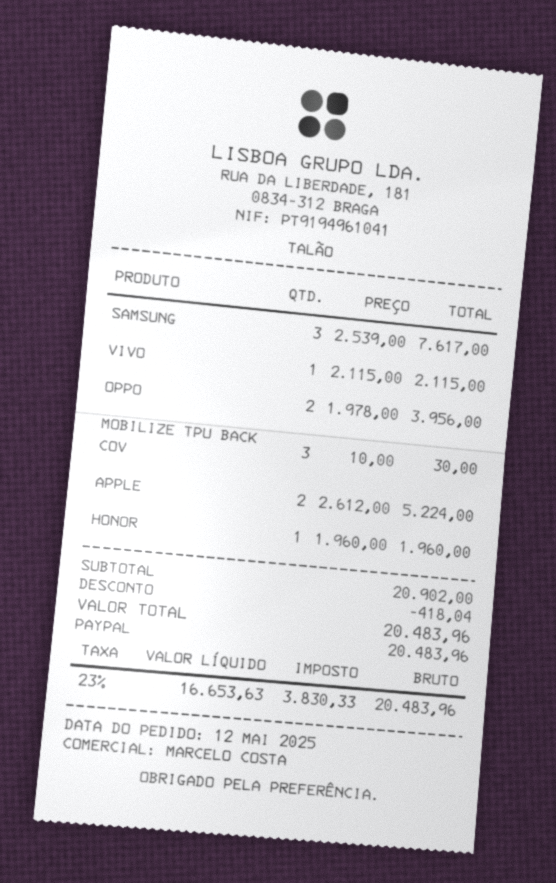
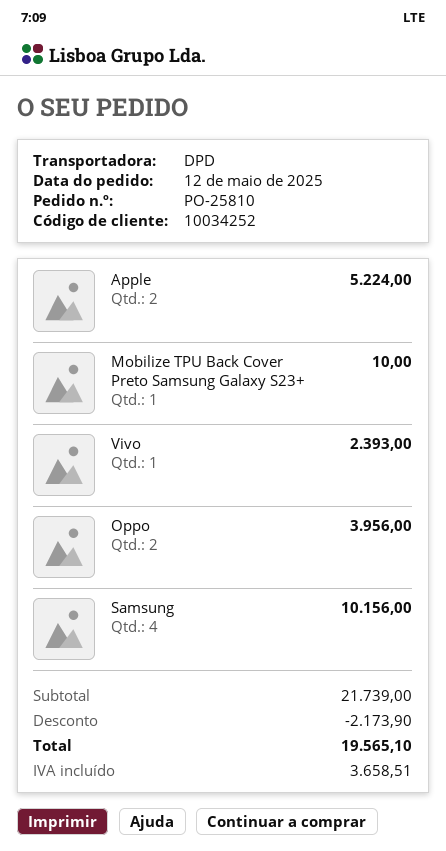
SAMSUNG: 3 for 7617.00 -> 4 for 10156.00
VIVO: 1 for 2115.00 -> 1 for 2393.00
MOBILIZE TPU BACK COV: 3 for 30.00 -> 1 for 10.00
HONOR: 1 for 1960.00 -> none
subtotal: 20902.00 -> 21739.00
discount: 418.04 -> 2173.90
tax: 3830.33 -> 3658.51
total: 20483.96 -> 19565.10

